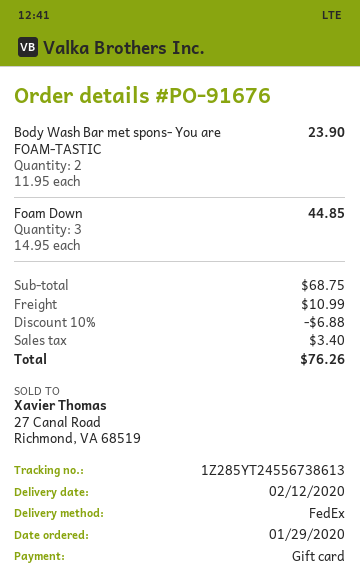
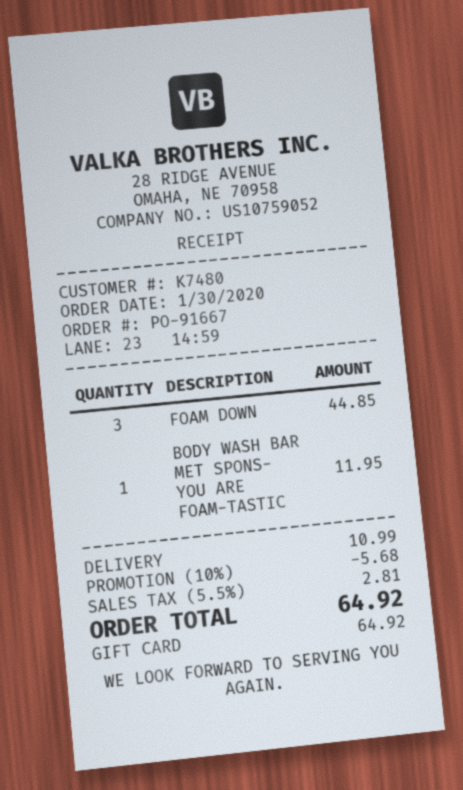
order number: PO-91676 -> PO-91667
order date: 2020-01-29 -> 2020-01-30
Body Wash Bar met spons- You are FOAM-TASTIC: 2 for 23.90 -> 1 for 11.95
discount: 10% = 6.88 -> 10% = 5.68
tax: 3.40 -> 2.81
total: 76.26 -> 64.92

